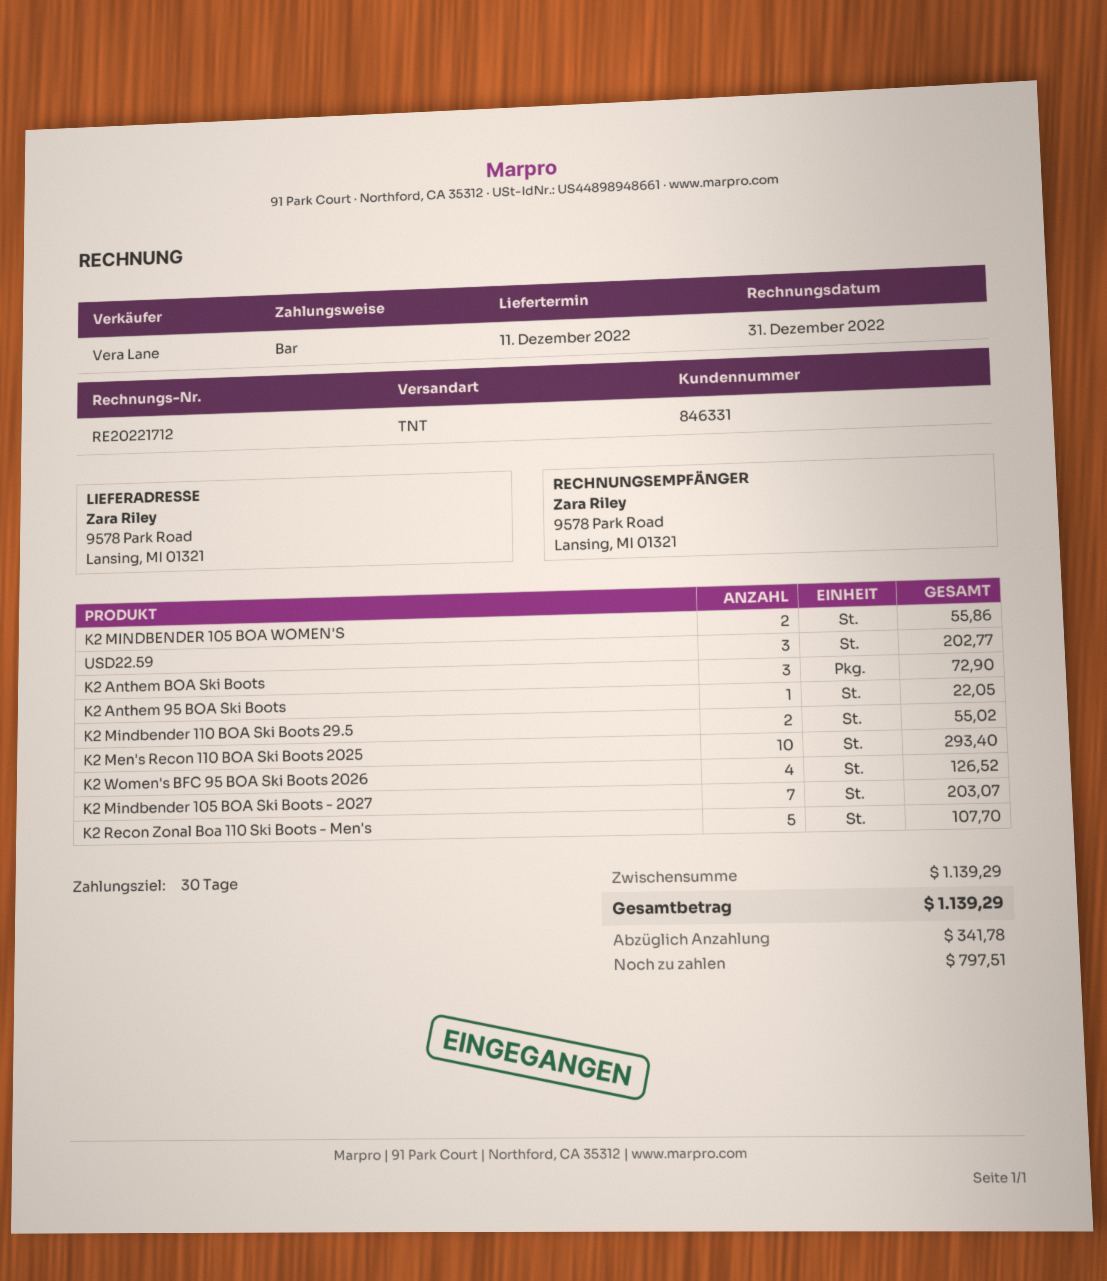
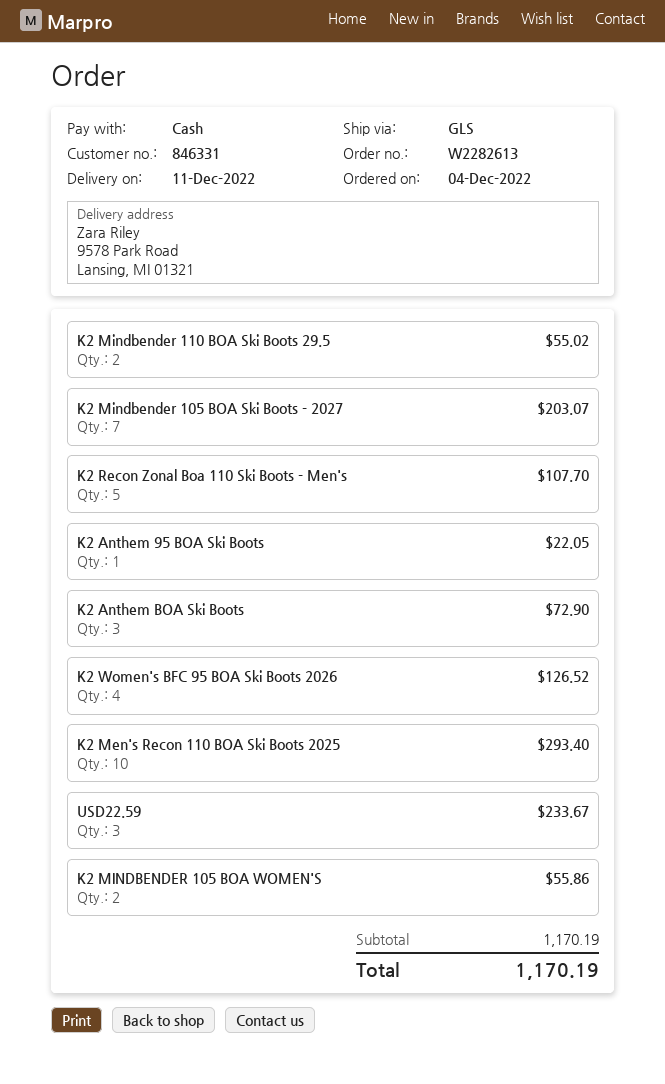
shipping method: TNT -> GLS
USD22.59: 3 for 202.77 -> 3 for 233.67
subtotal: 1139.29 -> 1170.19
total: 1139.29 -> 1170.19

